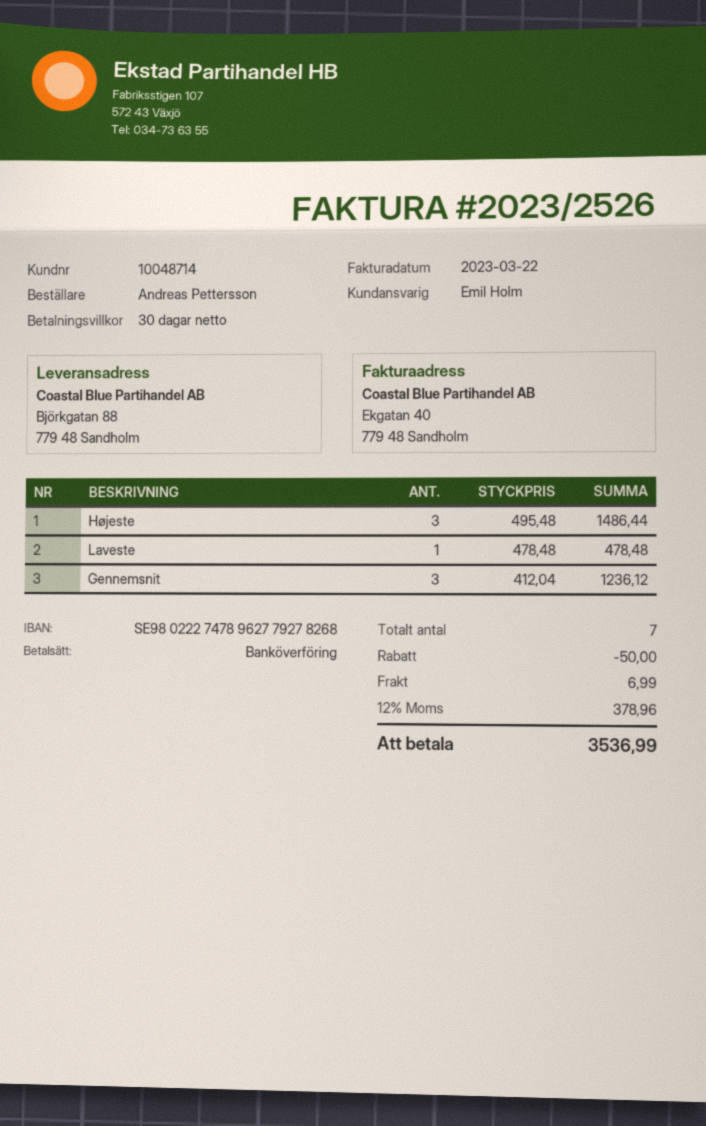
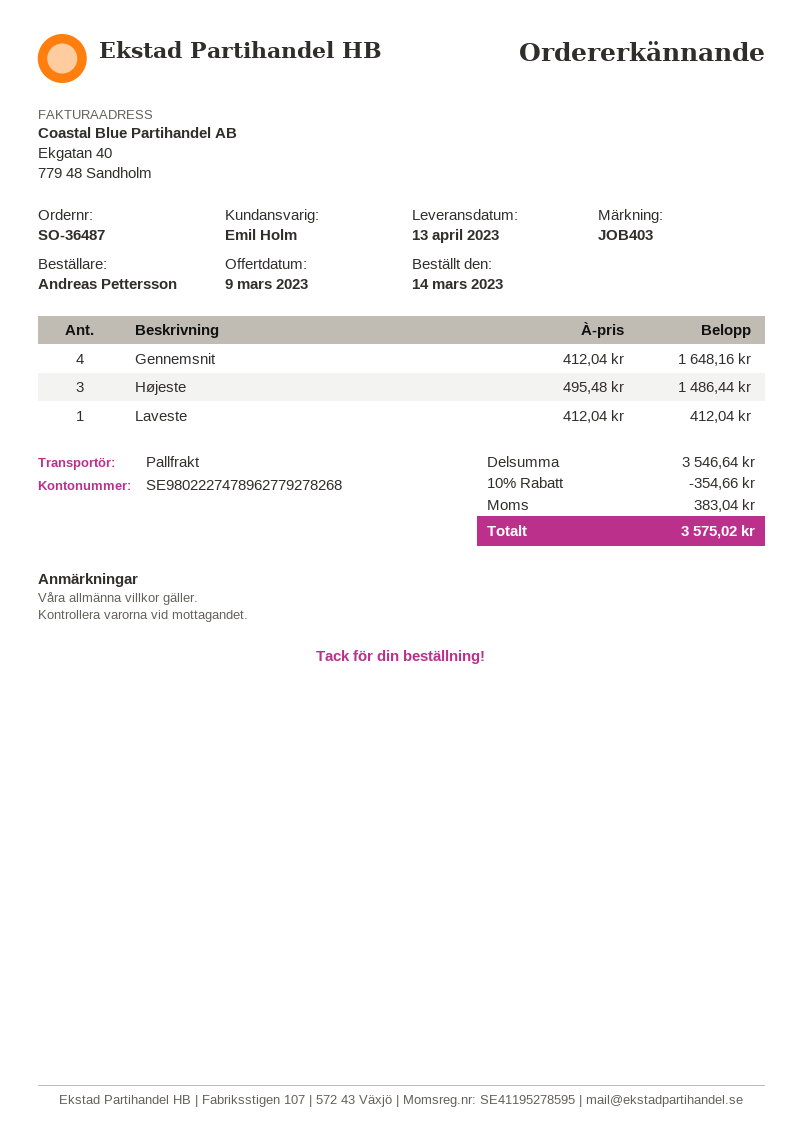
Laveste: 1 x 478.48 = 478.48 -> 1 x 412.04 = 412.04
Gennemsnit: 3 x 412.04 = 1236.12 -> 4 x 412.04 = 1648.16
discount: 50.00 -> 354.66
shipping: 6.99 -> none
tax: 378.96 -> 383.04
total: 3536.99 -> 3575.02

